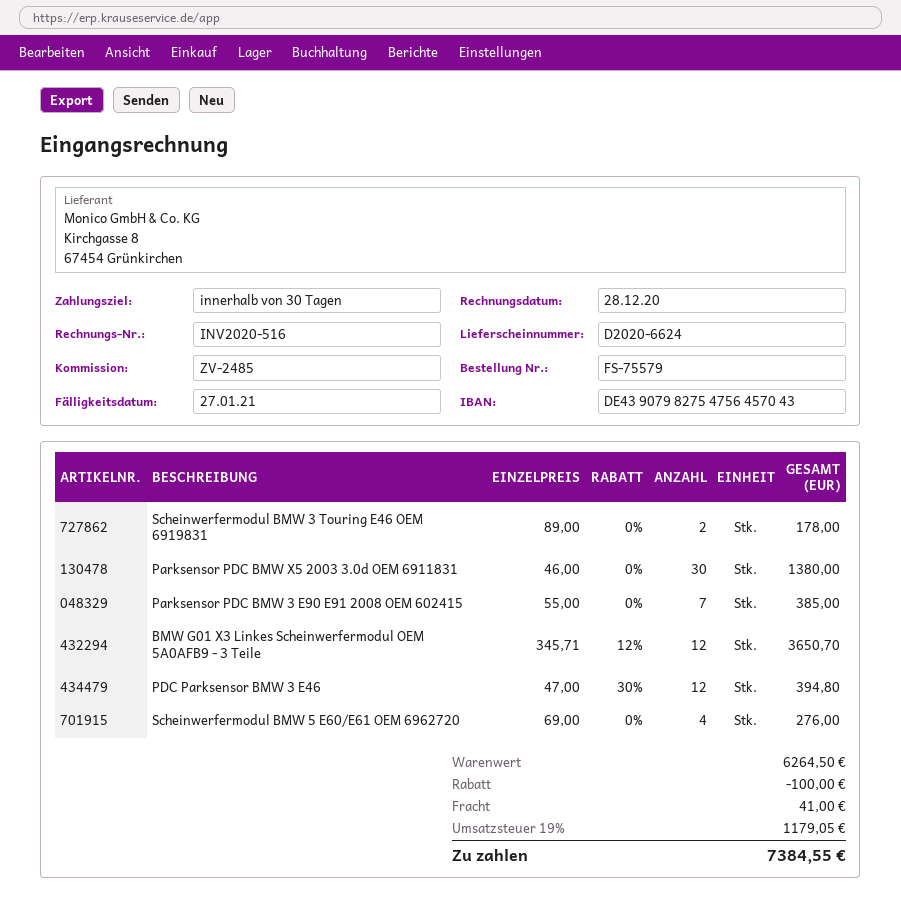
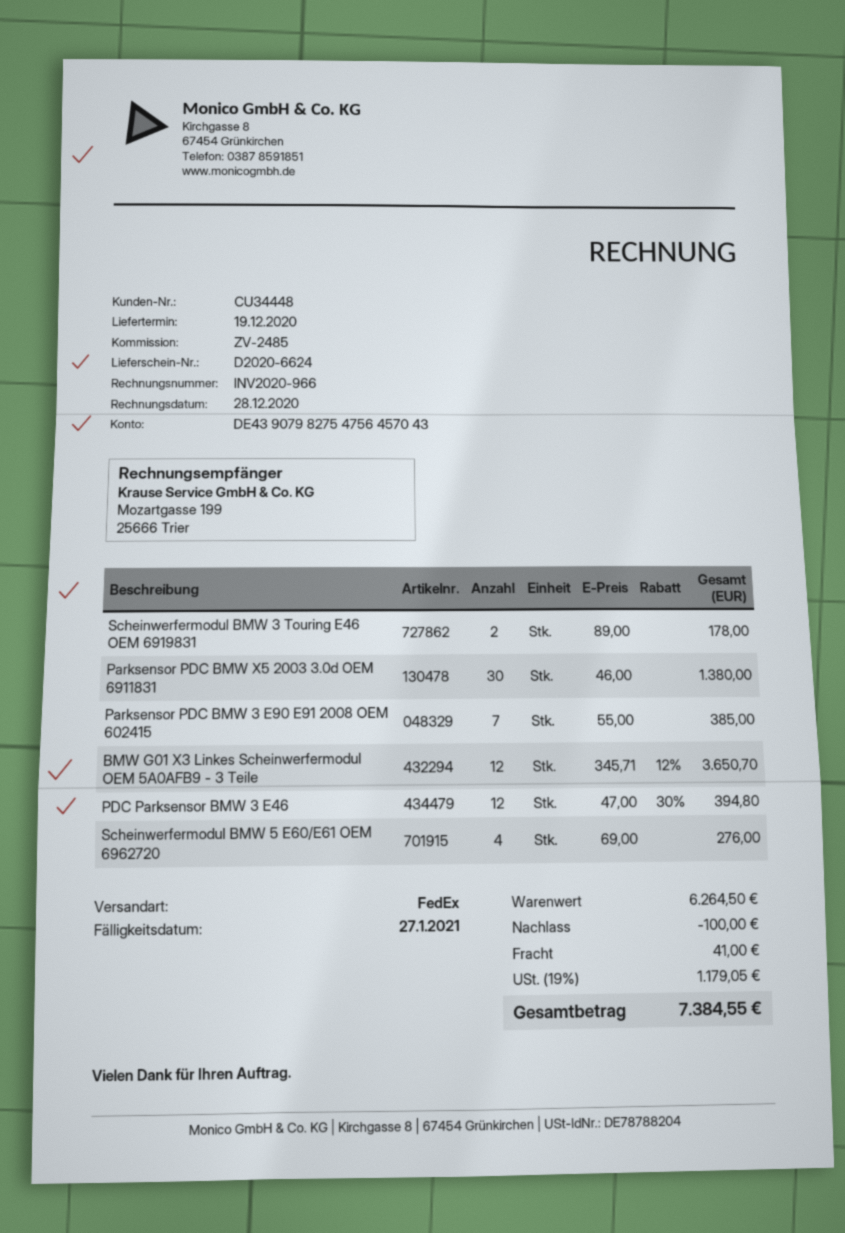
invoice number: INV2020-516 -> INV2020-966

